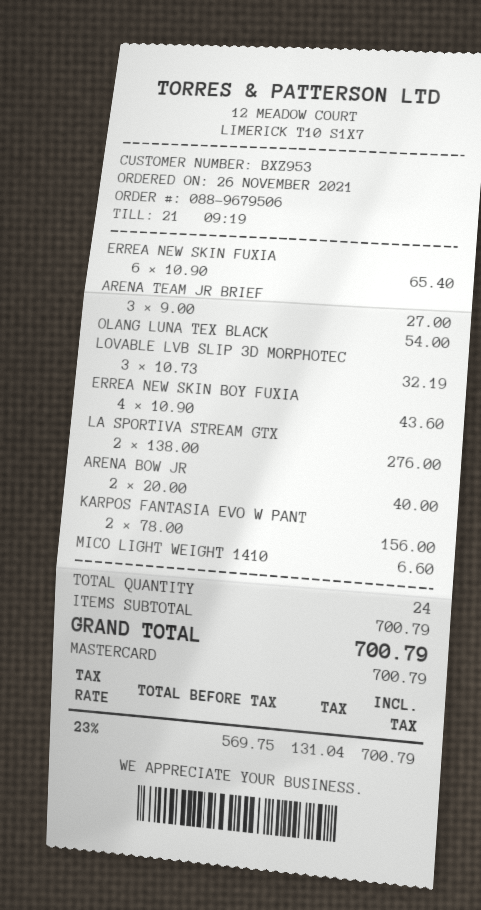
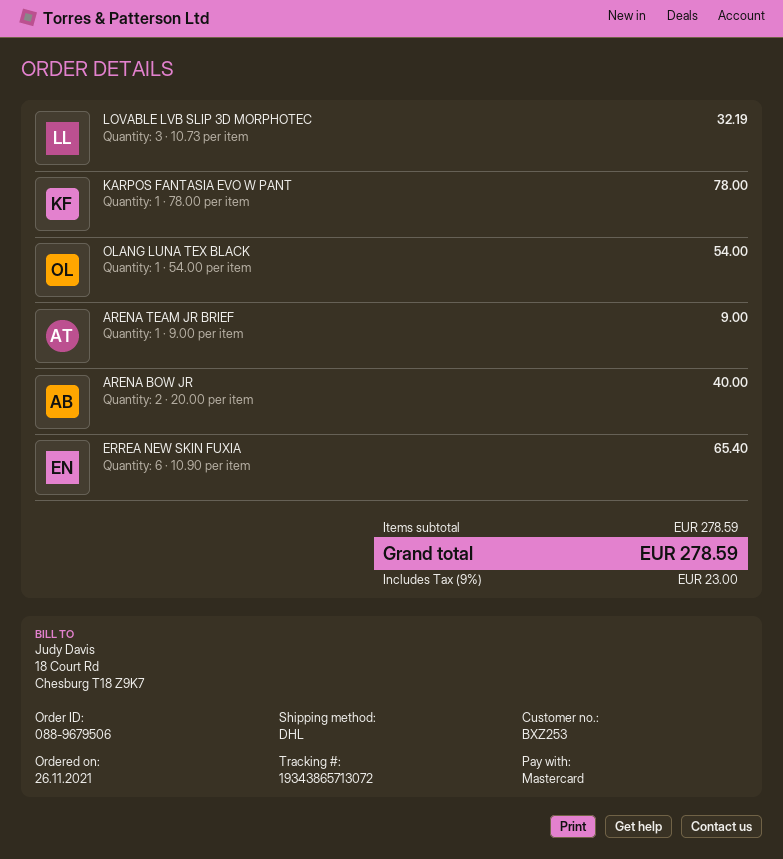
customer number: BXZ953 -> BXZ253
ARENA TEAM JR BRIEF: 3 x 9.00 = 27.00 -> 1 x 9.00 = 9.00
ERREA NEW SKIN BOY FUXIA: 4 x 10.90 = 43.60 -> none
LA SPORTIVA STREAM GTX: 2 x 138.00 = 276.00 -> none
KARPOS FANTASIA EVO W PANT: 2 x 78.00 = 156.00 -> 1 x 78.00 = 78.00
MICO LIGHT WEIGHT 1410: 1 x 6.60 = 6.60 -> none
subtotal: 700.79 -> 278.59
tax: 23% = 131.04 -> 9% = 23.00
total: 700.79 -> 278.59

